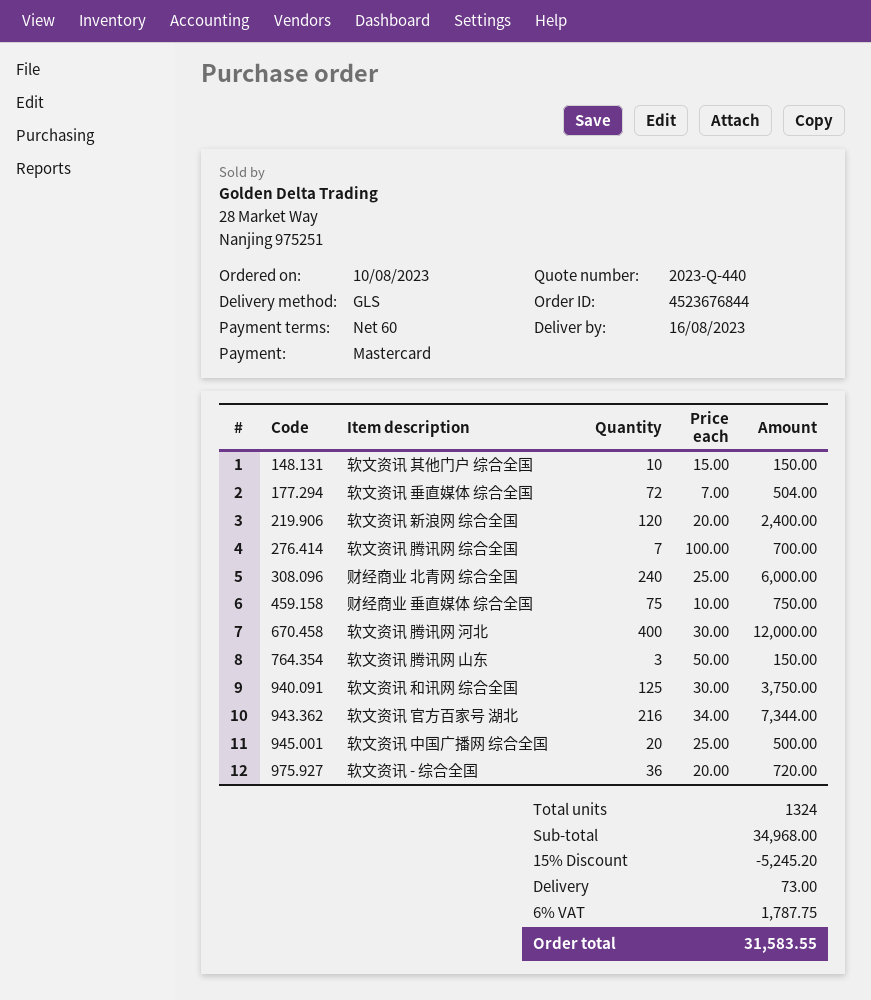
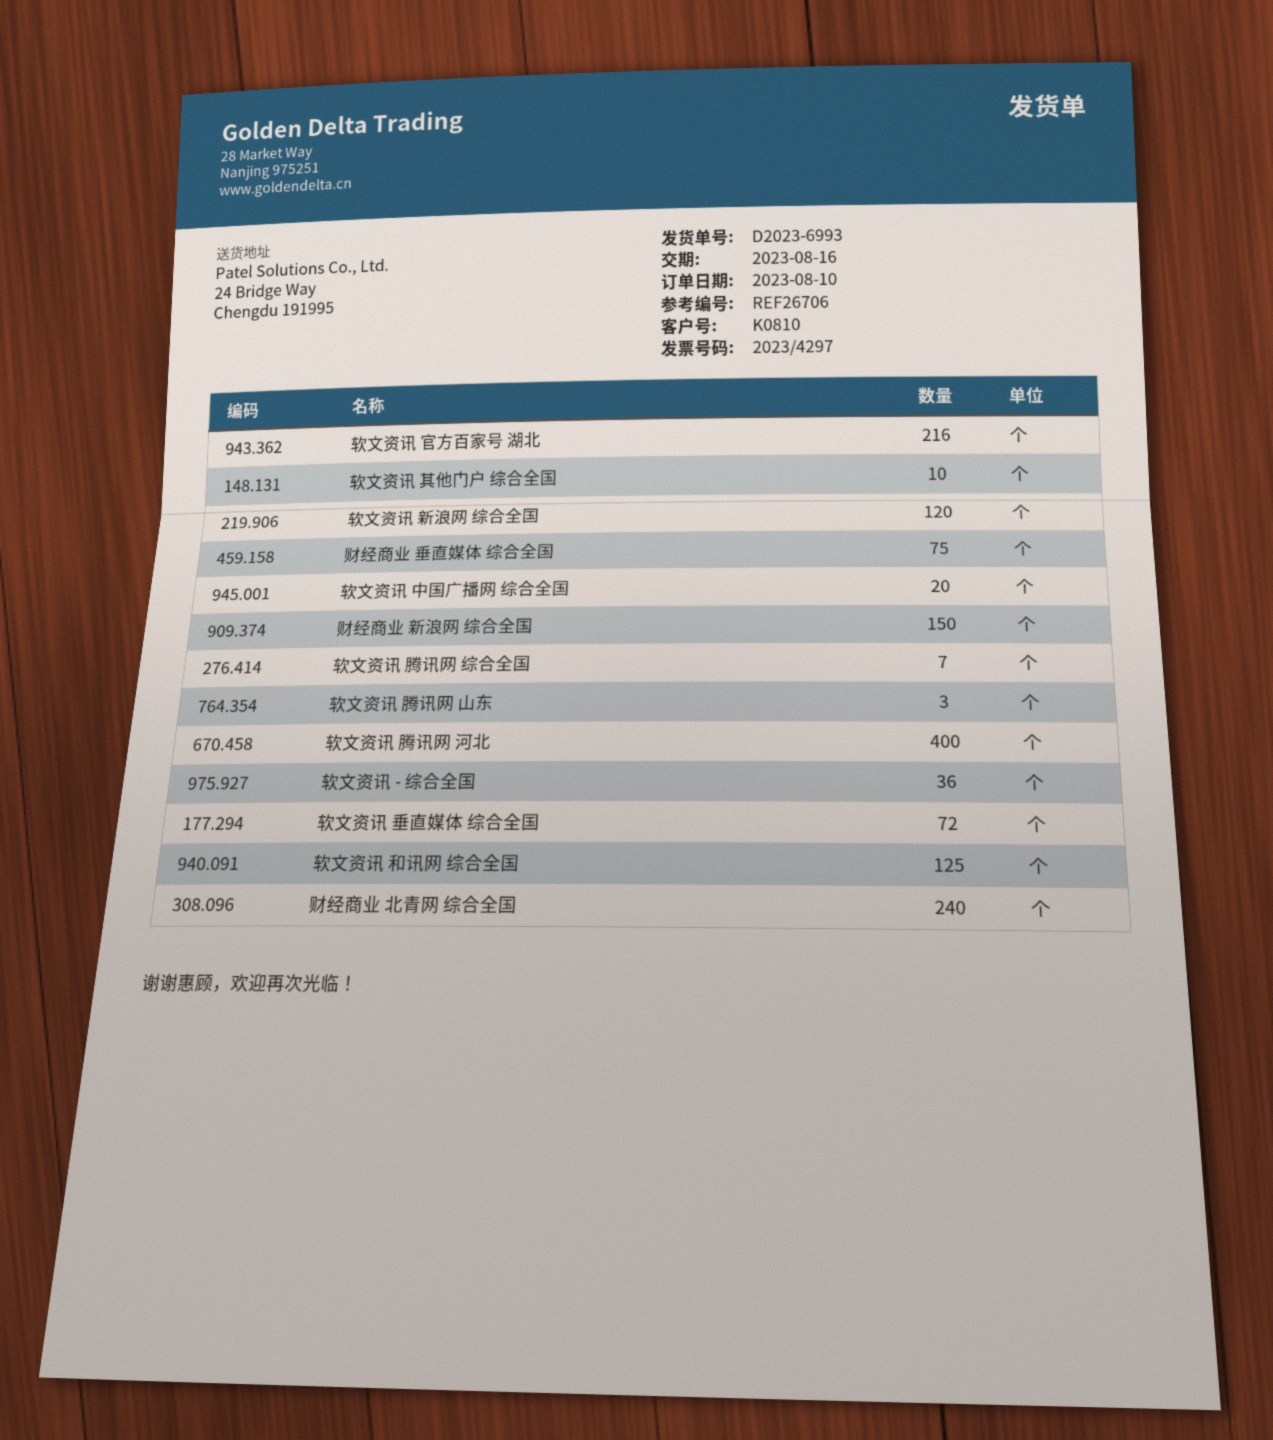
财经商业 新浪网 综合全国: none -> 150

